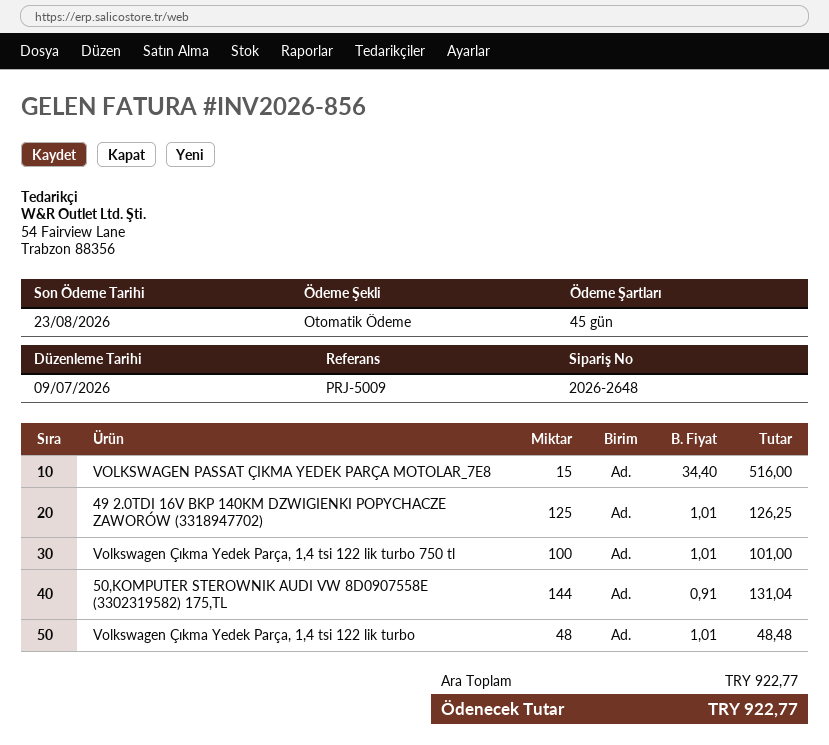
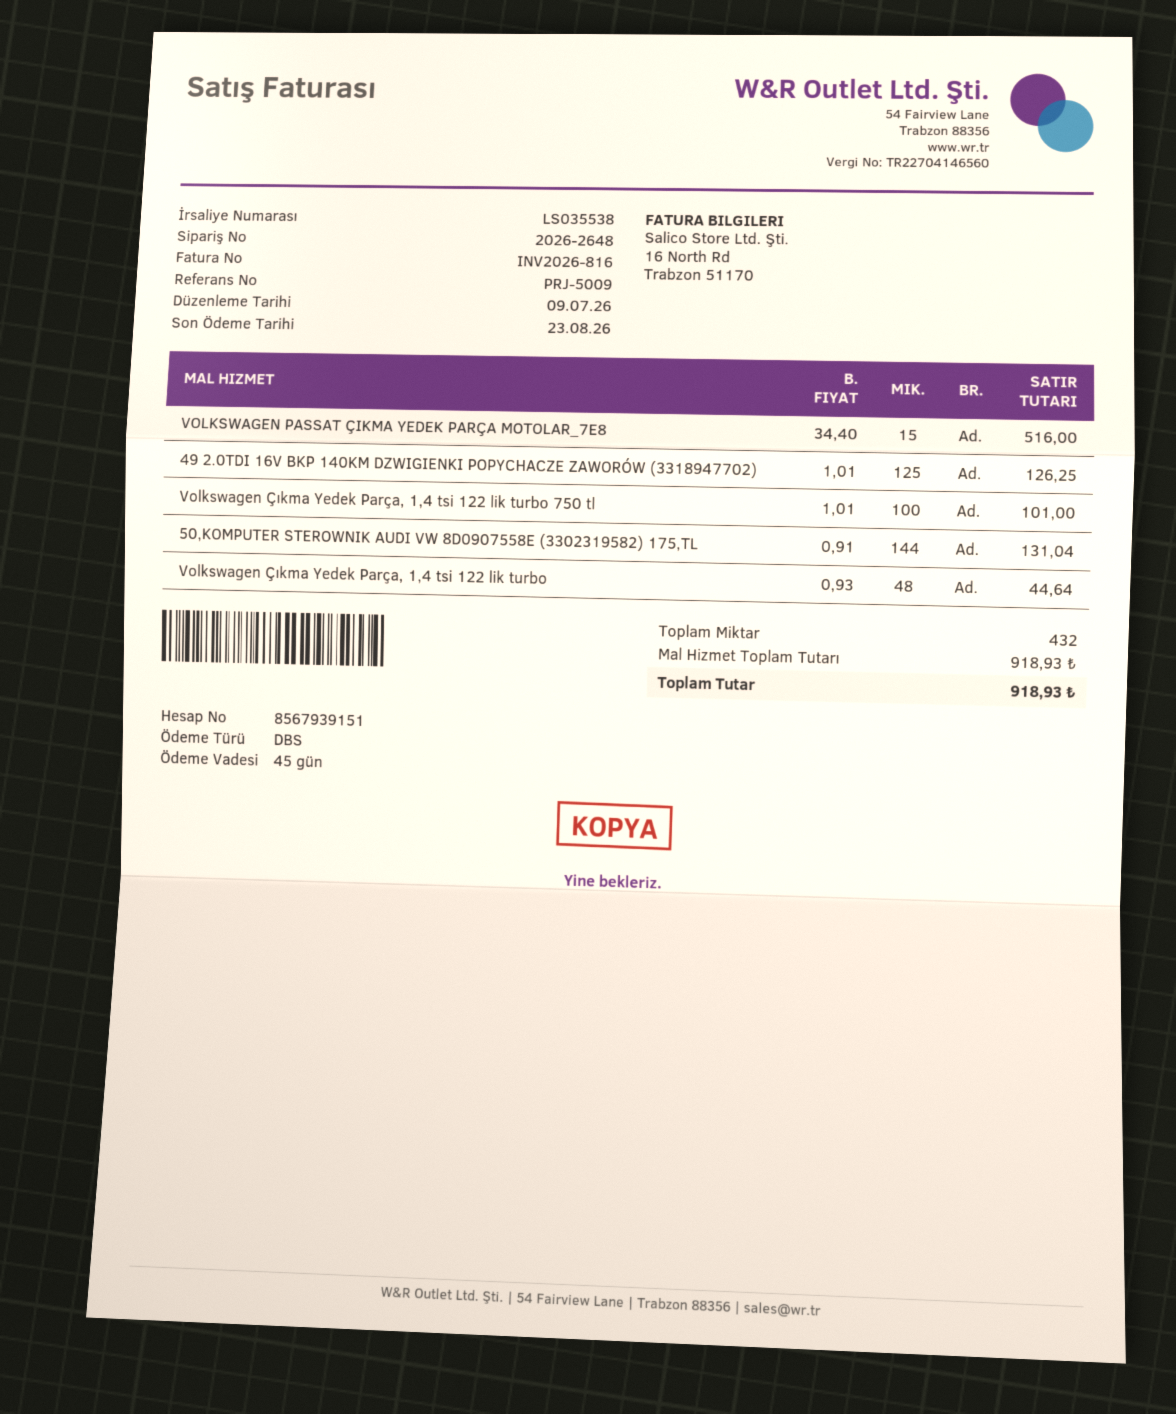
invoice number: INV2026-856 -> INV2026-816
Volkswagen Çıkma Yedek Parça, 1,4 tsi 122 lik turbo: 48 x 1.01 = 48.48 -> 48 x 0.93 = 44.64
subtotal: 922.77 -> 918.93
total: 922.77 -> 918.93

